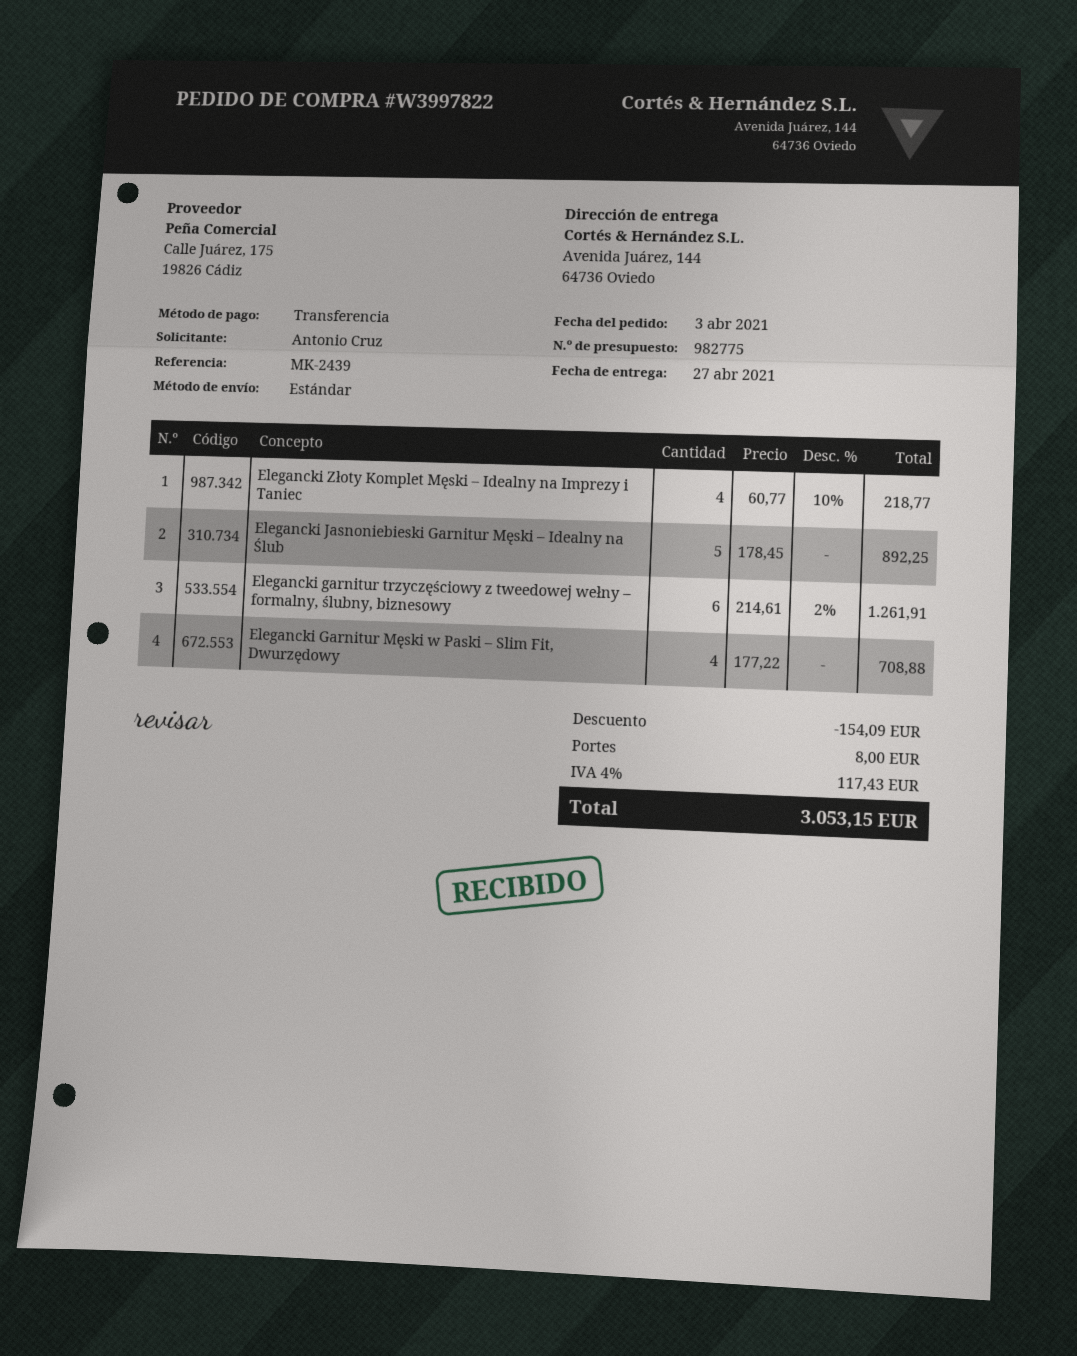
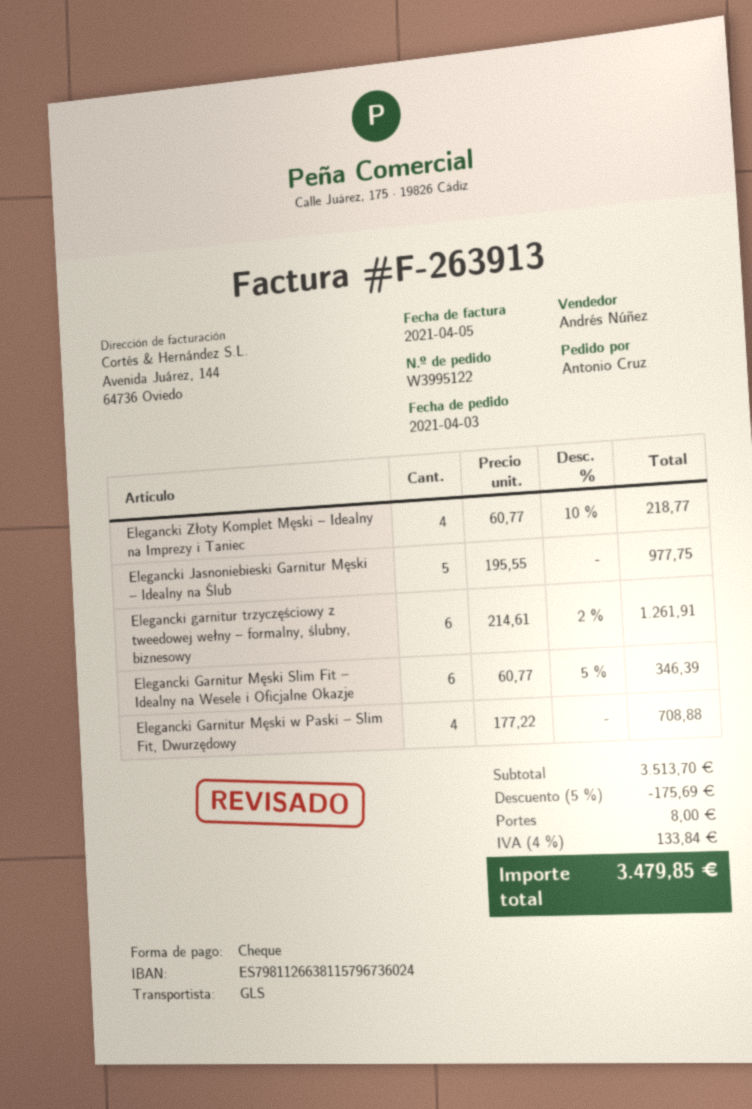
order number: W3997822 -> W3995122
payment method: bank transfer -> cheque
shipping method: standard -> GLS
Elegancki Jasnoniebieski Garnitur Męski – Idealny na Ślub: 5 x 178.45 = 892.25 -> 5 x 195.55 = 977.75
Elegancki Garnitur Męski Slim Fit – Idealny na Wesele i Oficjalne Okazje: none -> 6 x 60.77 - 5% = 346.39
discount: 154.09 -> 175.69
tax: 4% = 117.43 -> 4% = 133.84
total: 3053.15 -> 3479.85

